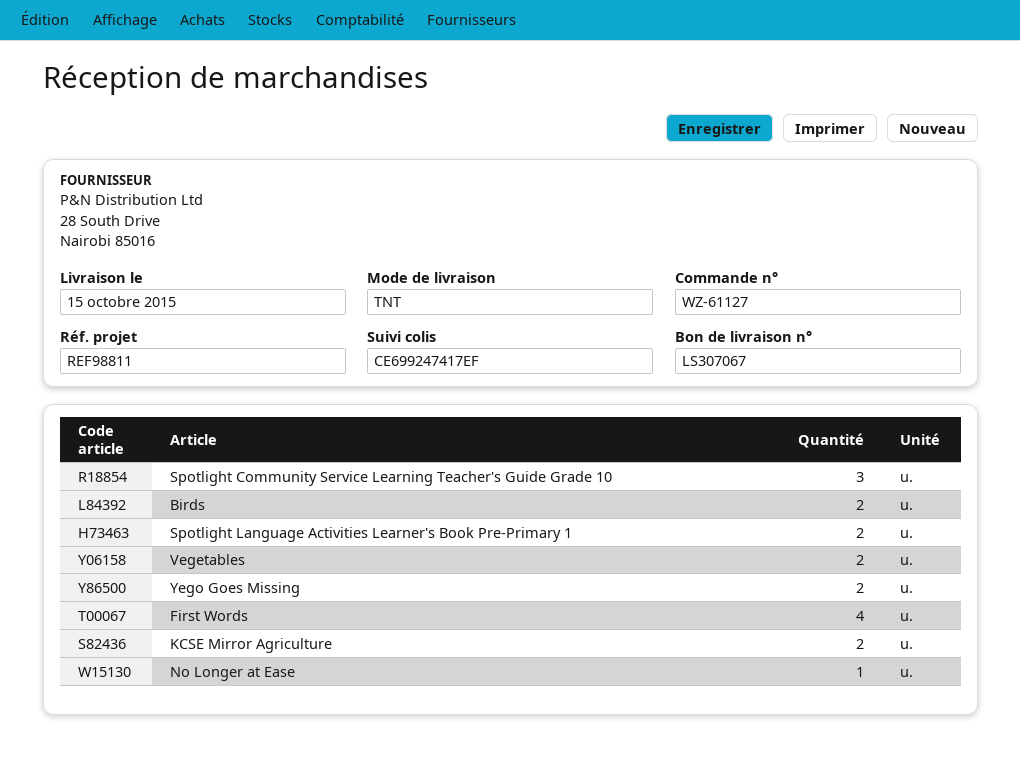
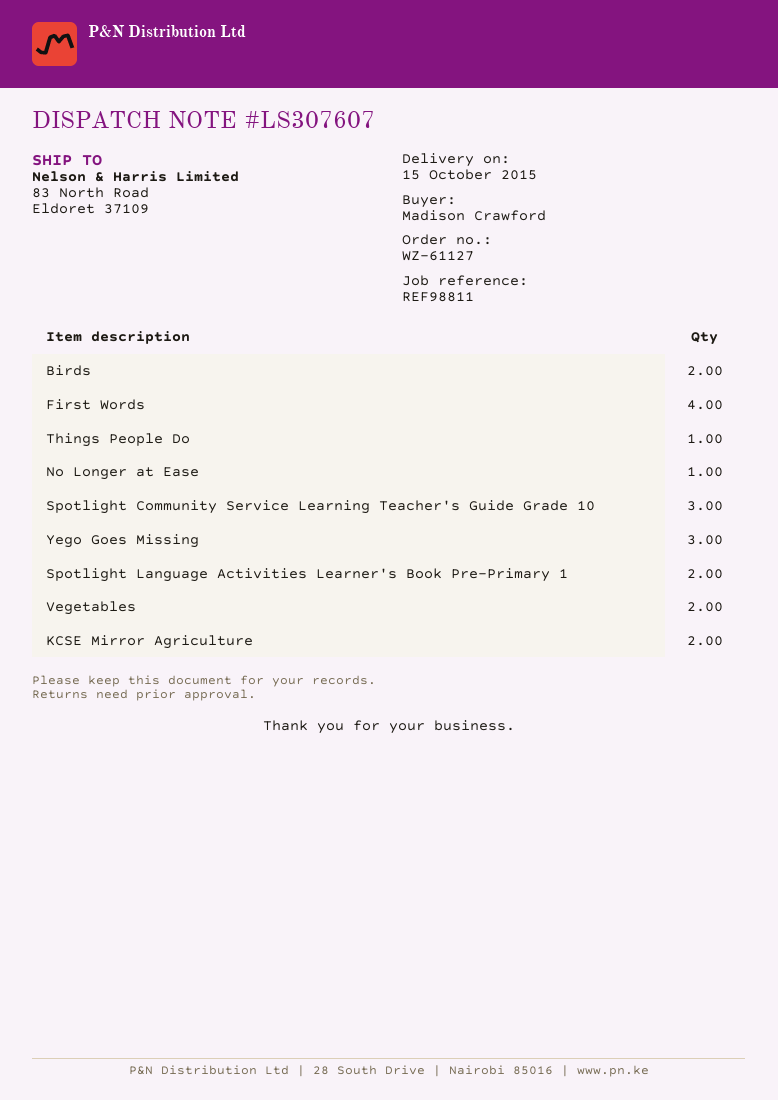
delivery note number: LS307067 -> LS307607
Yego Goes Missing: 2 -> 3
Things People Do: none -> 1

